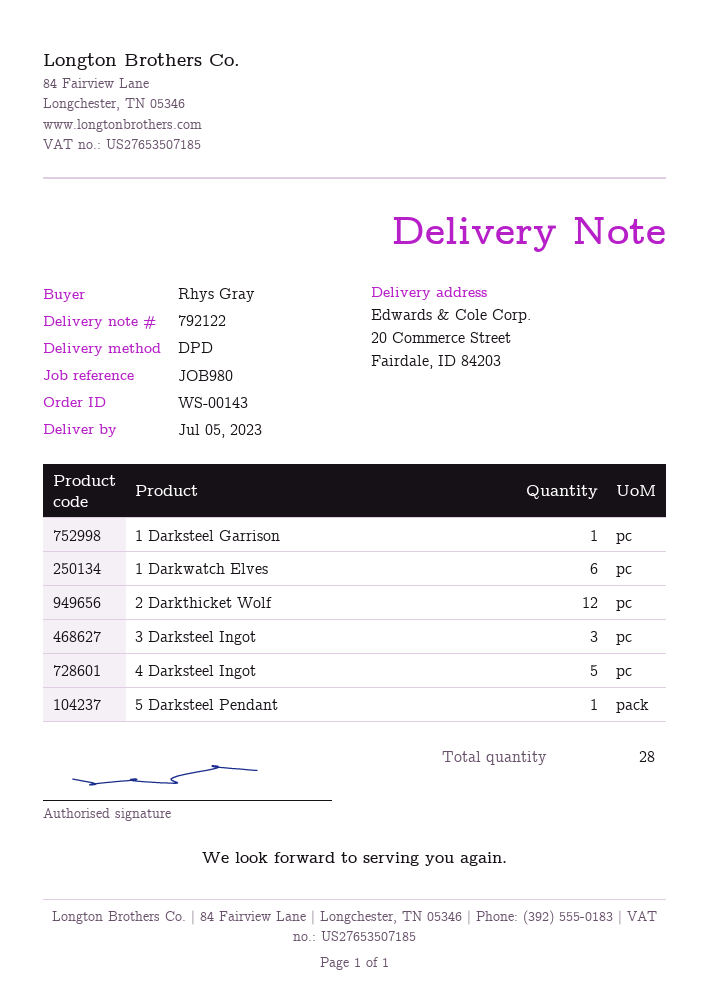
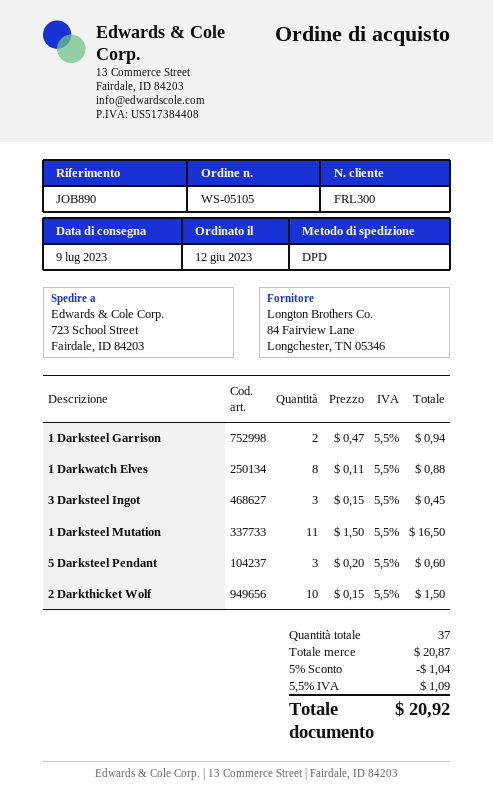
order number: WS-00143 -> WS-05105
delivery date: 2023-07-05 -> 2023-07-09
reference: JOB980 -> JOB890
ship to: 20 Commerce Street, Fairdale, ID 84203 -> 723 School Street, Fairdale, ID 84203
1 Darksteel Garrison: 1 -> 2
1 Darkwatch Elves: 6 -> 8
2 Darkthicket Wolf: 12 -> 10
4 Darksteel Ingot: 5 -> none
5 Darksteel Pendant: 1 -> 3
1 Darksteel Mutation: none -> 11
total quantity: 28 -> 37

